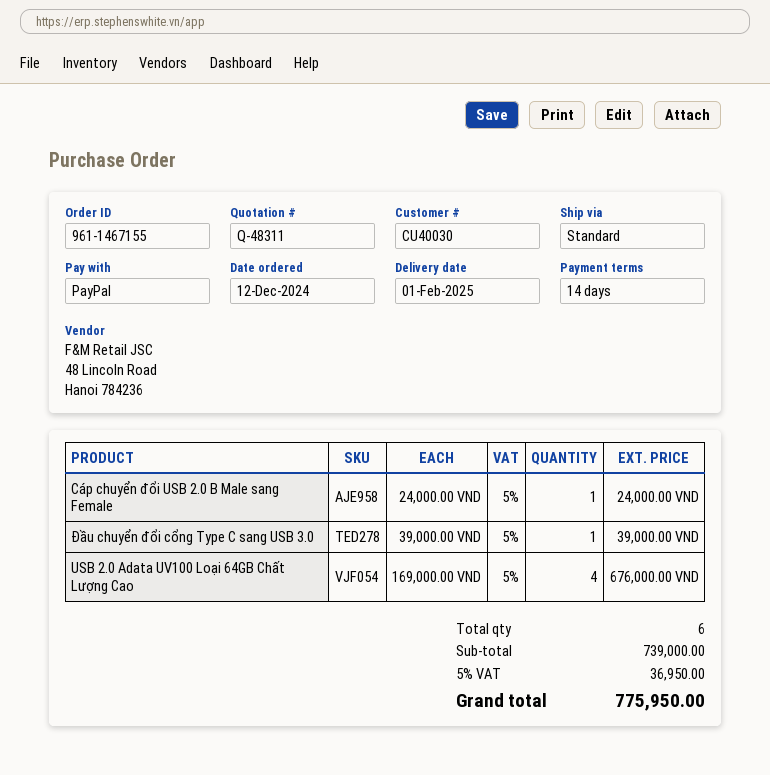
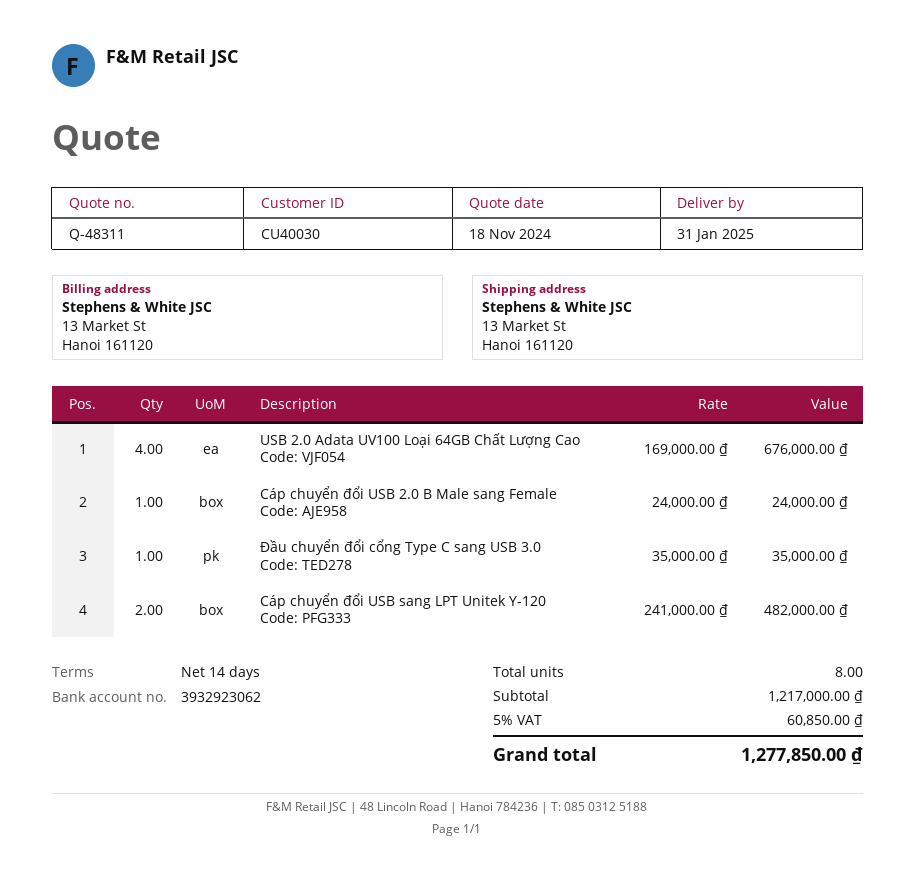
delivery date: 2025-02-01 -> 2025-01-31
Đầu chuyển đổi cổng Type C sang USB 3.0: 1 x 39000.00 = 39000.00 -> 1 x 35000.00 = 35000.00
Cáp chuyển đổi USB sang LPT Unitek Y-120: none -> 2 x 241000.00 = 482000.00
total quantity: 6 -> 8
subtotal: 739000.00 -> 1217000.00
tax: 5% = 36950.00 -> 5% = 60850.00
total: 775950.00 -> 1277850.00

